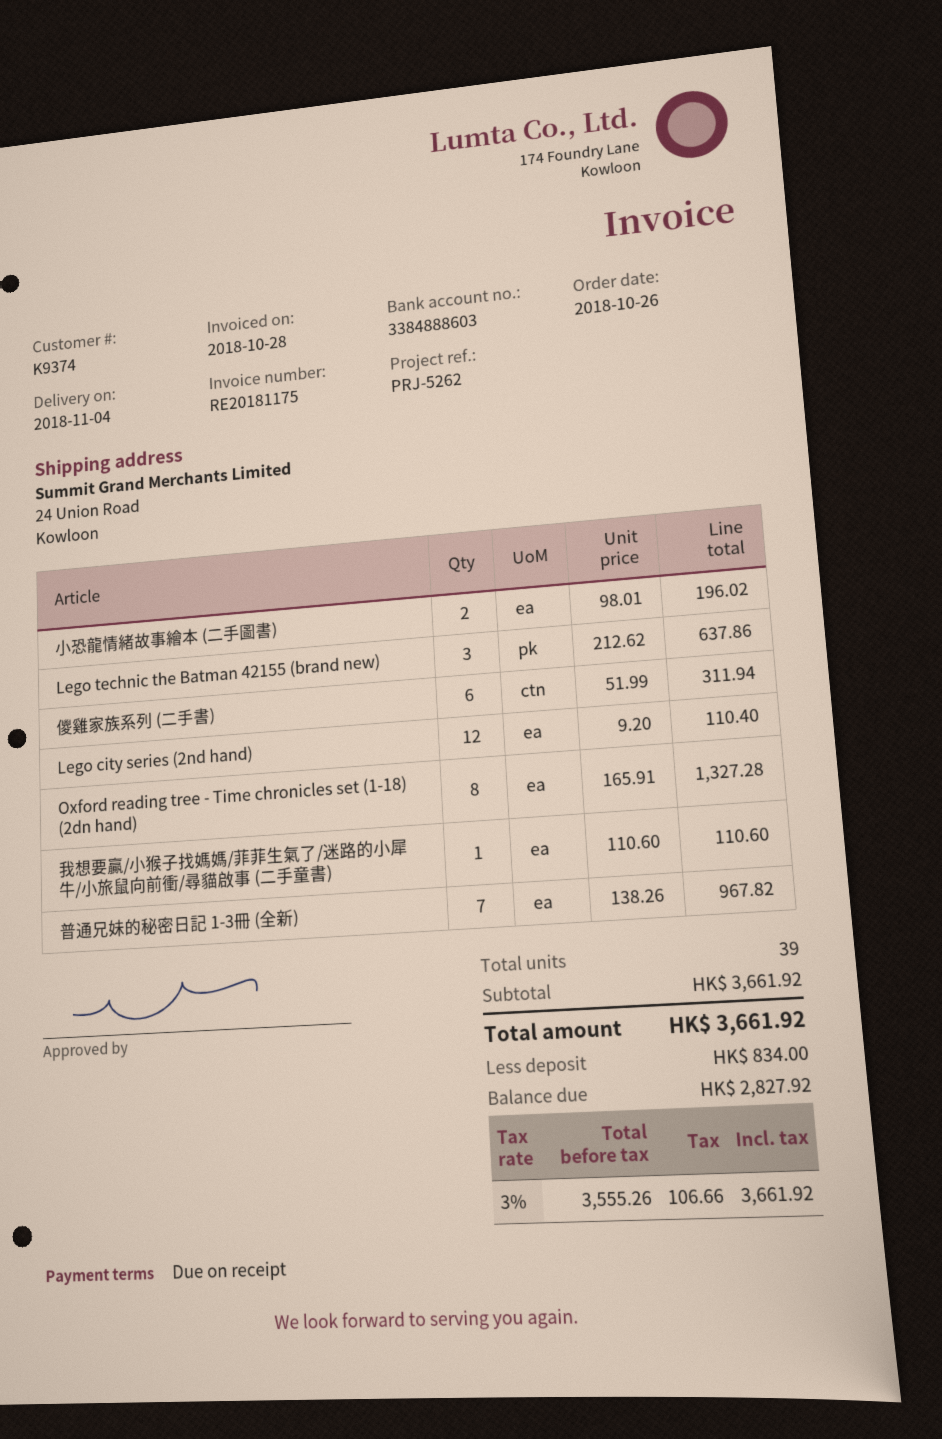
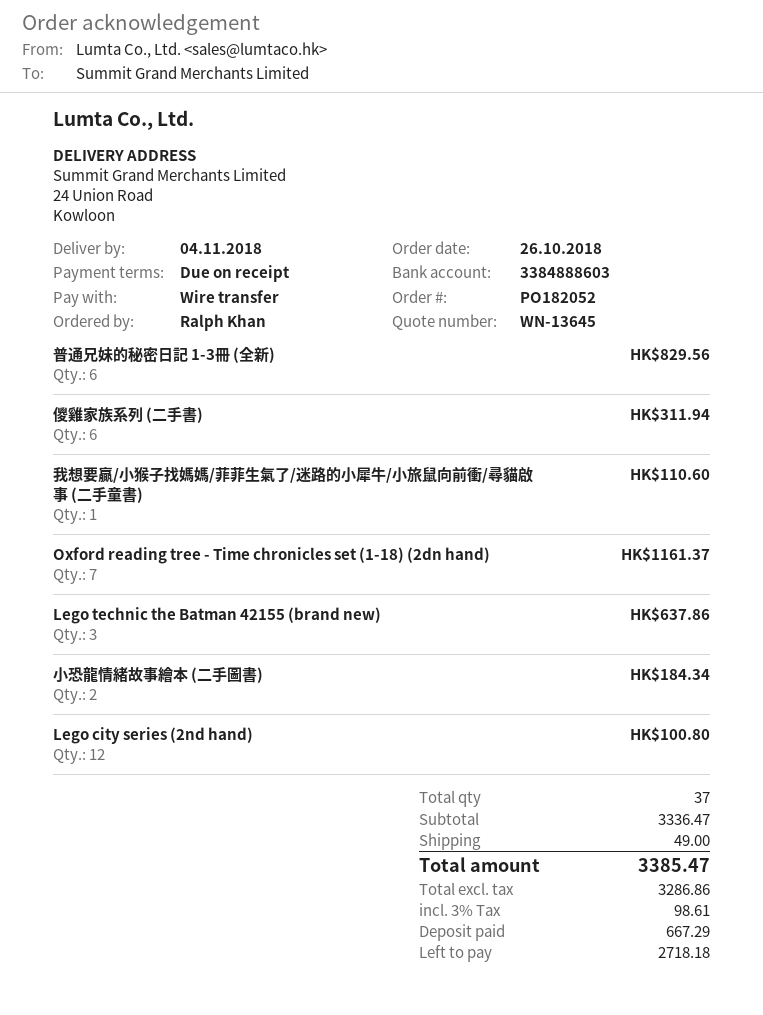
小恐龍情緒故事繪本 (二手圖書): 2 for 196.02 -> 2 for 184.34
Lego city series (2nd hand): 12 for 110.40 -> 12 for 100.80
Oxford reading tree - Time chronicles set (1-18) (2dn hand): 8 for 1327.28 -> 7 for 1161.37
普通兄妹的秘密日記 1-3冊 (全新): 7 for 967.82 -> 6 for 829.56
total quantity: 39 -> 37
subtotal: 3661.92 -> 3336.47
shipping: none -> 49.00
net: 3555.26 -> 3286.86
tax: 3% = 106.66 -> 3% = 98.61
total: 3661.92 -> 3385.47
deposit: 834.00 -> 667.29
balance: 2827.92 -> 2718.18

